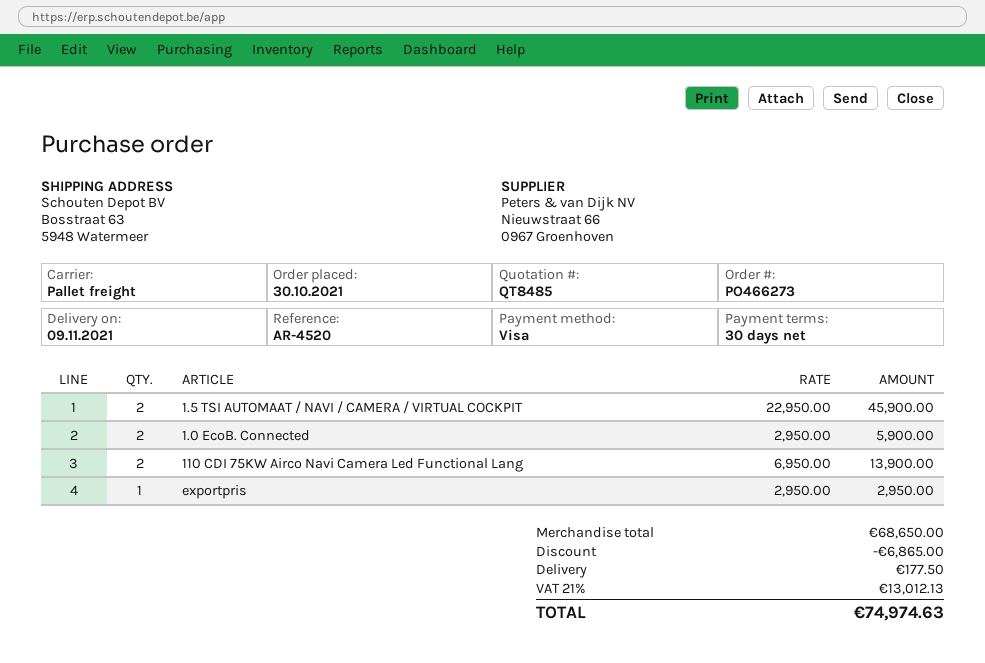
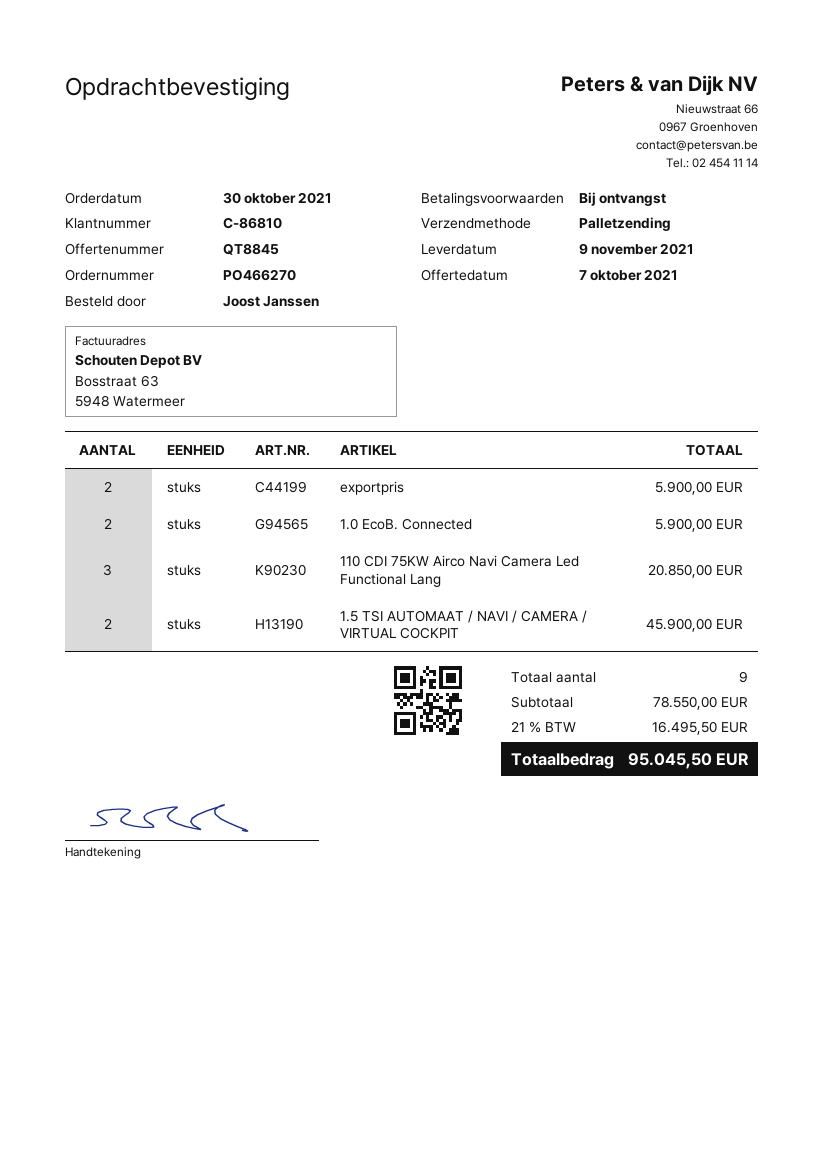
quote number: QT8485 -> QT8845
order number: PO466273 -> PO466270
payment terms: 30 days -> on receipt
110 CDI 75KW Airco Navi Camera Led Functional Lang: 2 for 13900.00 -> 3 for 20850.00
exportpris: 1 for 2950.00 -> 2 for 5900.00
subtotal: 68650.00 -> 78550.00
discount: 6865.00 -> none
shipping: 177.50 -> none
tax: 21% = 13012.13 -> 21% = 16495.50
total: 74974.63 -> 95045.50

